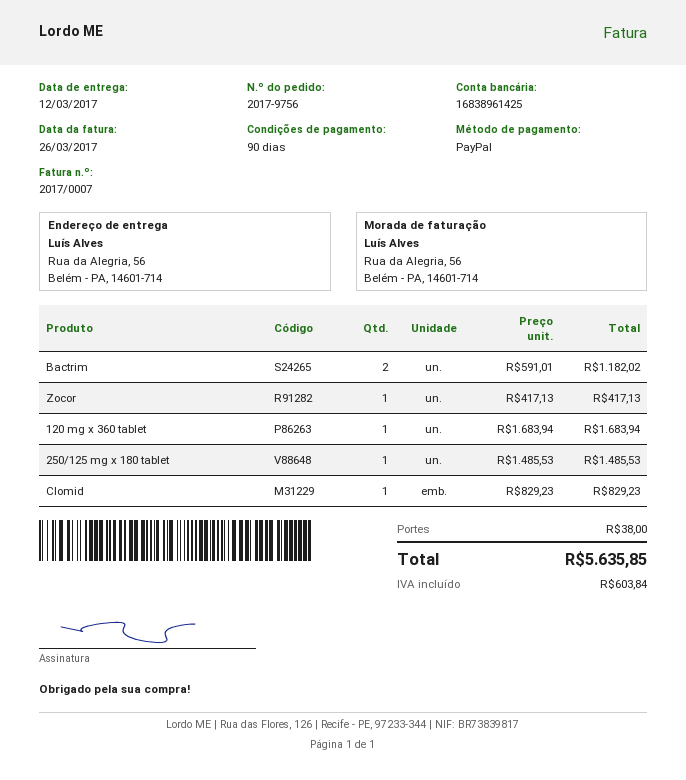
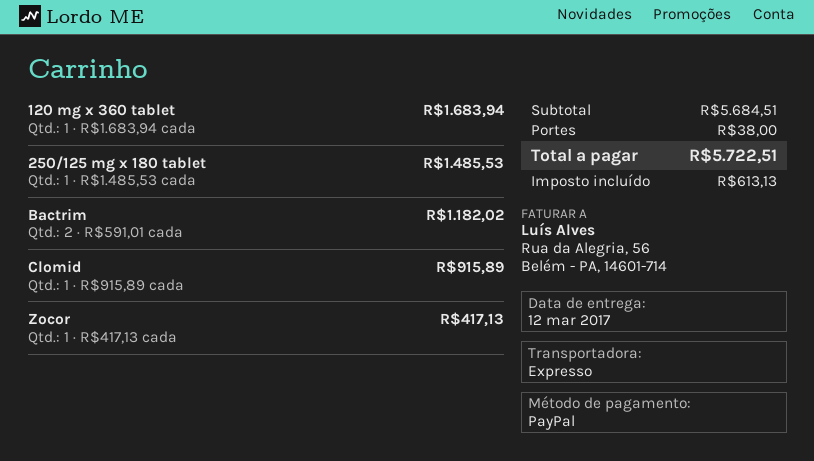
Clomid: 1 x 829.23 = 829.23 -> 1 x 915.89 = 915.89
tax: 603.84 -> 613.13
total: 5635.85 -> 5722.51

